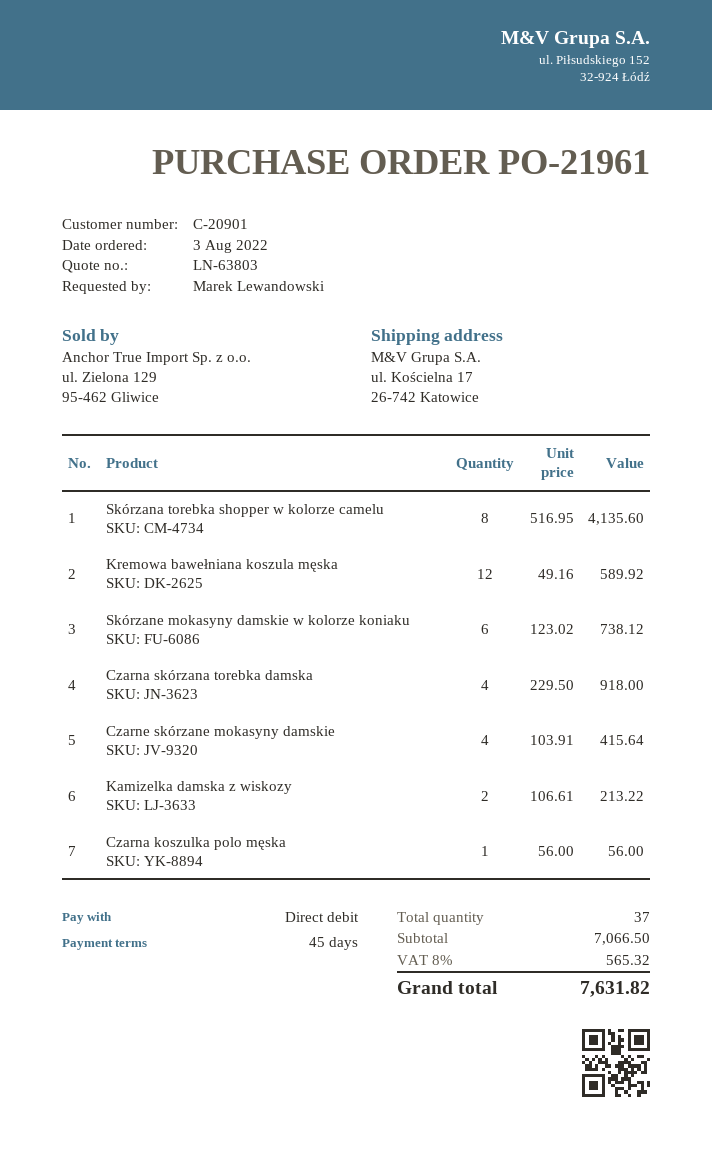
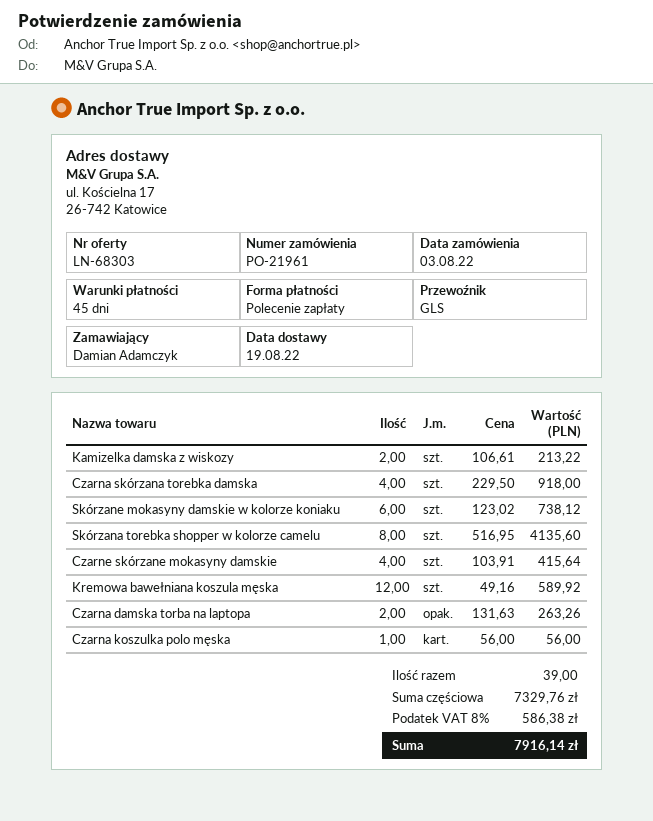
quote number: LN-63803 -> LN-68303
ordered by: Marek Lewandowski -> Damian Adamczyk
Czarna damska torba na laptopa: none -> 2 x 131.63 = 263.26
total quantity: 37 -> 39
subtotal: 7066.50 -> 7329.76
tax: 8% = 565.32 -> 8% = 586.38
total: 7631.82 -> 7916.14

